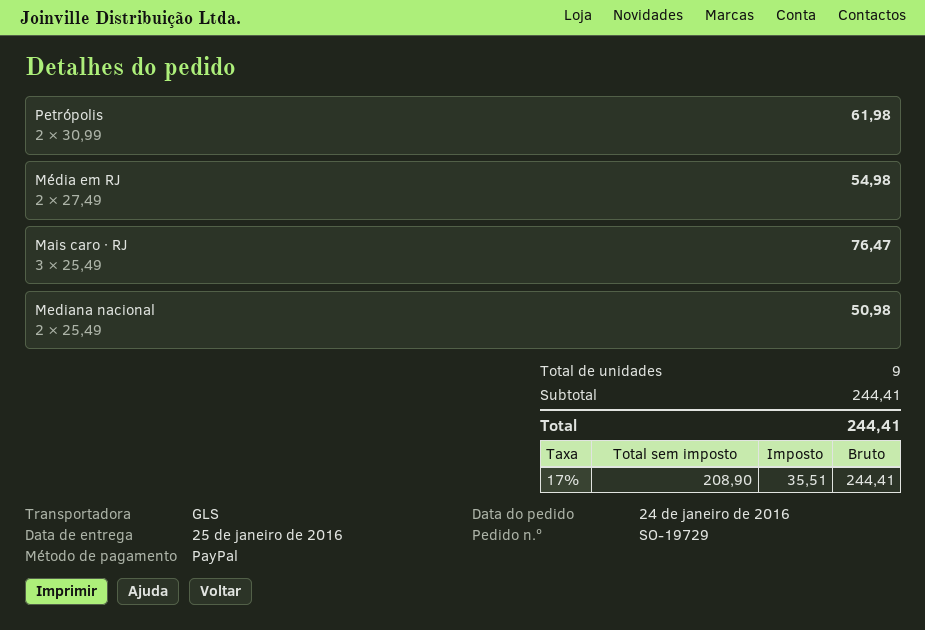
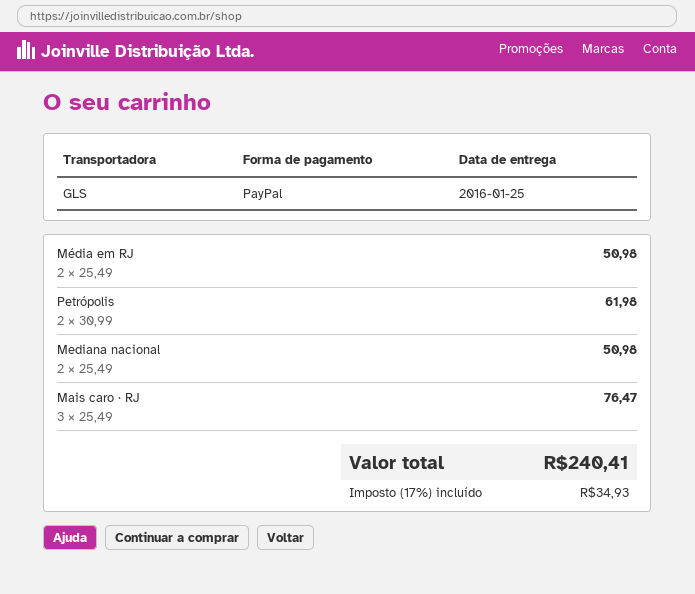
Média em RJ: 2 x 27.49 = 54.98 -> 2 x 25.49 = 50.98
tax: 17% = 35.51 -> 17% = 34.93
total: 244.41 -> 240.41

